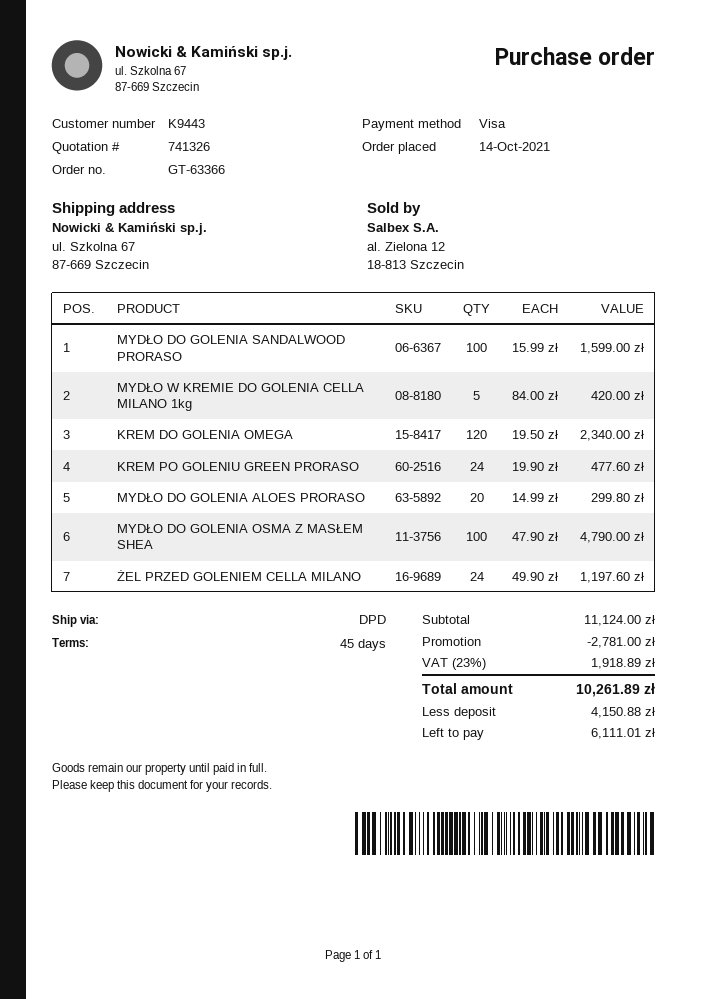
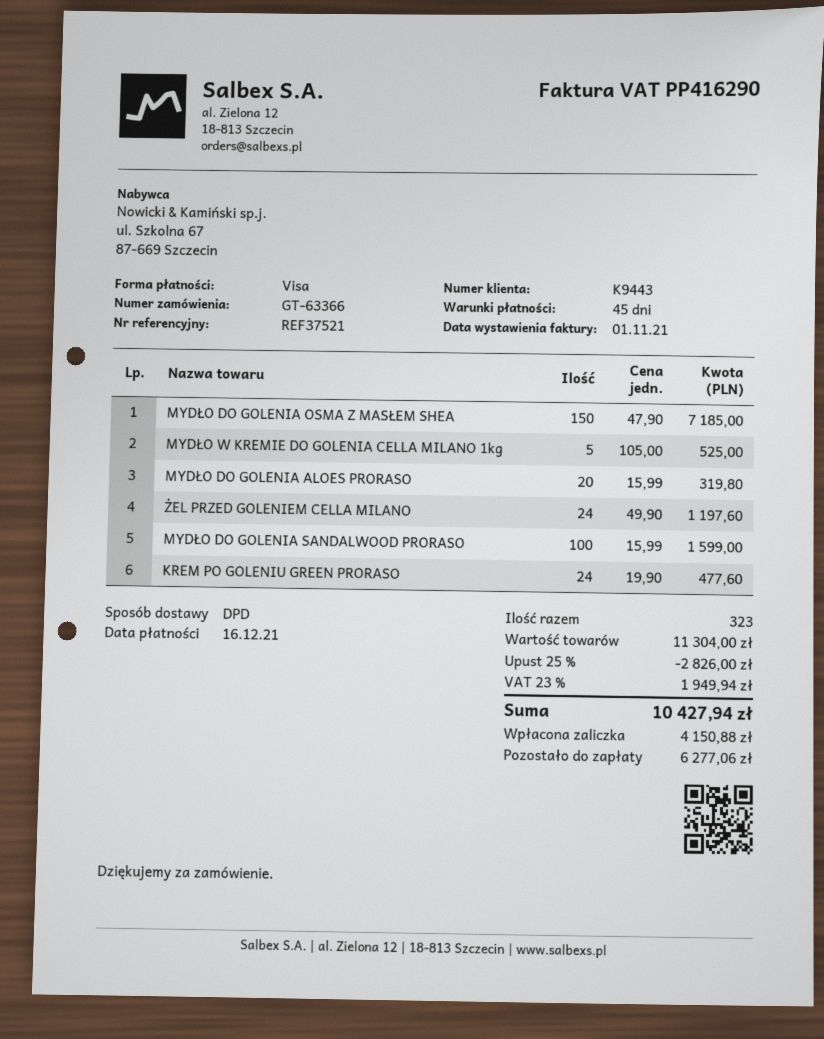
MYDŁO W KREMIE DO GOLENIA CELLA MILANO 1kg: 5 x 84.00 = 420.00 -> 5 x 105.00 = 525.00
KREM DO GOLENIA OMEGA: 120 x 19.50 = 2340.00 -> none
MYDŁO DO GOLENIA ALOES PRORASO: 20 x 14.99 = 299.80 -> 20 x 15.99 = 319.80
MYDŁO DO GOLENIA OSMA Z MASŁEM SHEA: 100 x 47.90 = 4790.00 -> 150 x 47.90 = 7185.00
subtotal: 11124.00 -> 11304.00
discount: 2781.00 -> 2826.00
tax: 23% = 1918.89 -> 23% = 1949.94
total: 10261.89 -> 10427.94
balance: 6111.01 -> 6277.06

